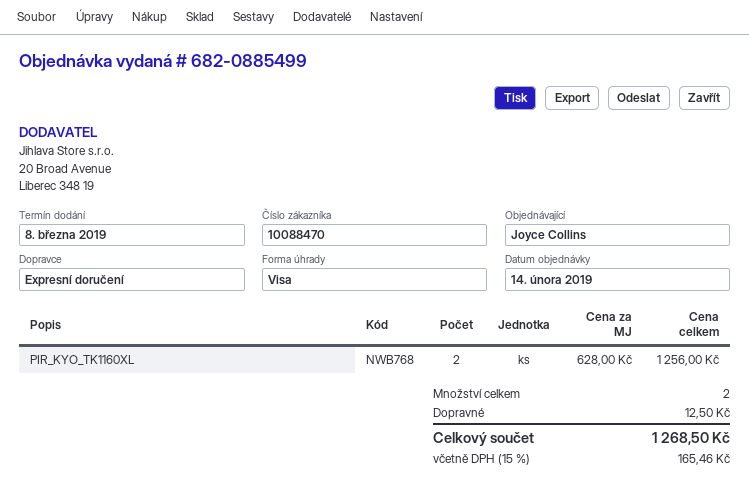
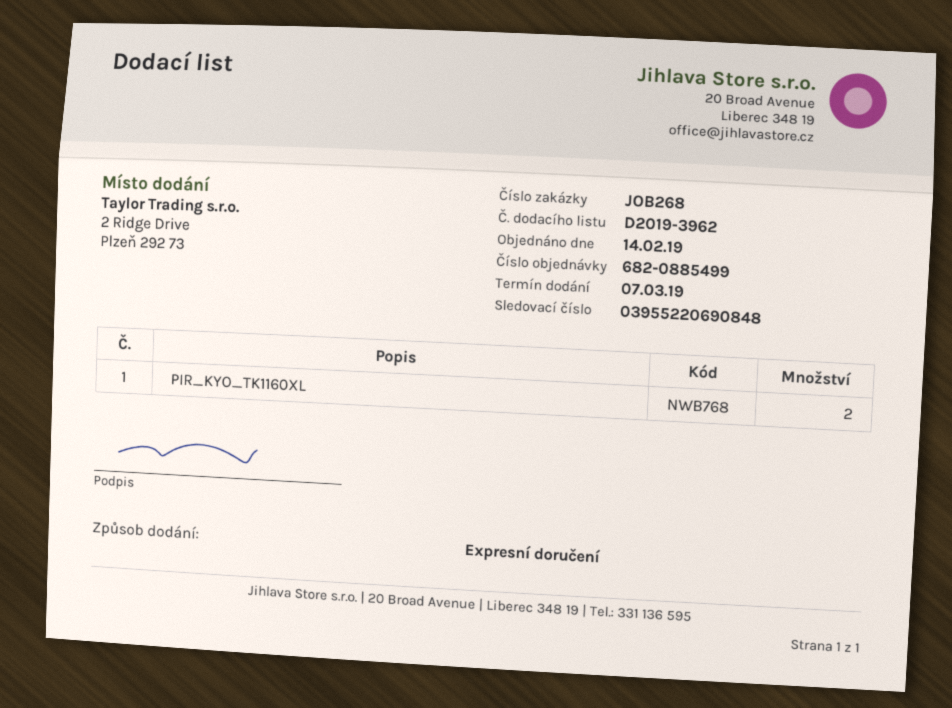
delivery date: 2019-03-08 -> 2019-03-07

